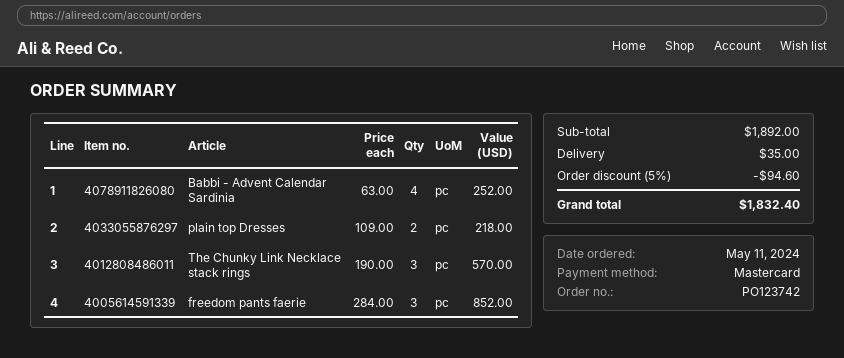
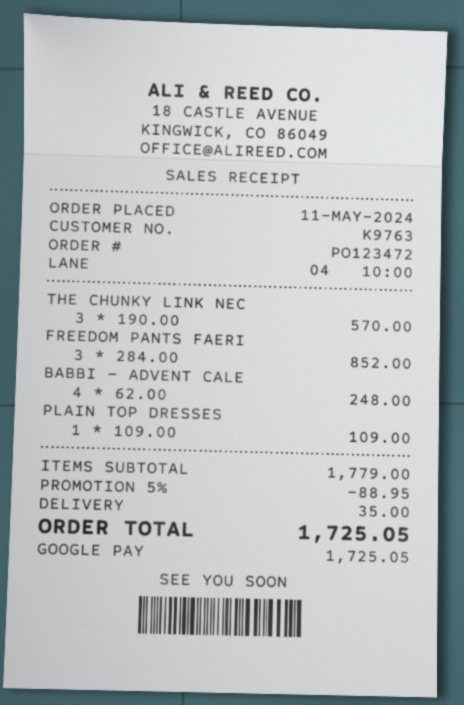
order number: PO123742 -> PO123472
payment method: Mastercard -> Google Pay
Babbi - Advent Calendar Sardinia: 4 x 63.00 = 252.00 -> 4 x 62.00 = 248.00
plain top Dresses: 2 x 109.00 = 218.00 -> 1 x 109.00 = 109.00
subtotal: 1892.00 -> 1779.00
discount: 5% = 94.60 -> 5% = 88.95
total: 1832.40 -> 1725.05

